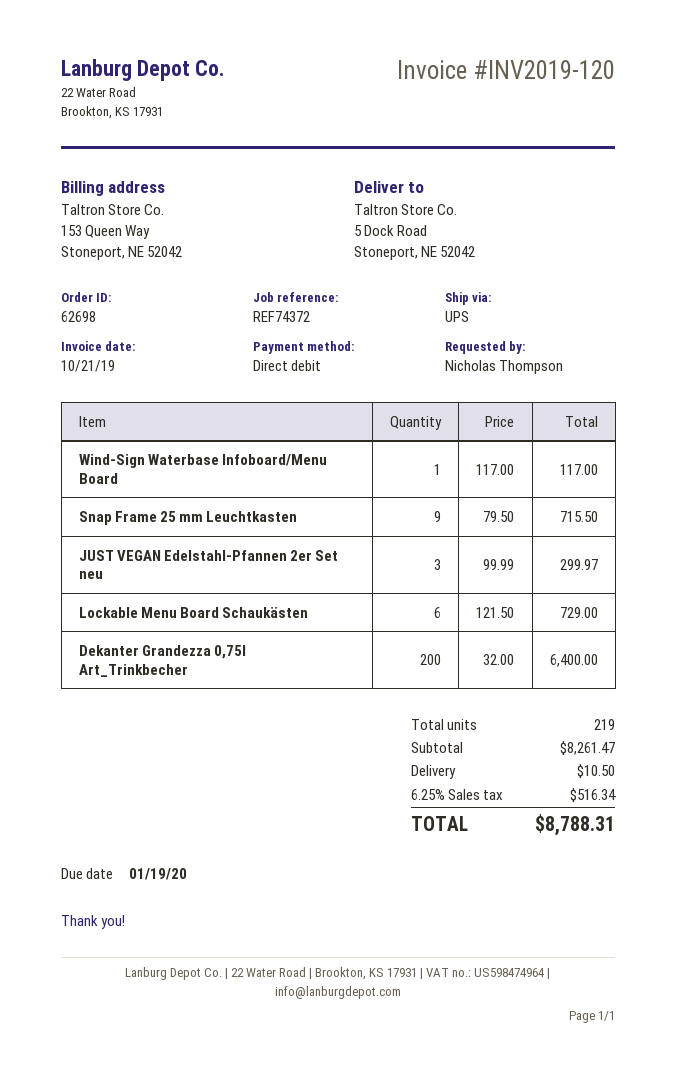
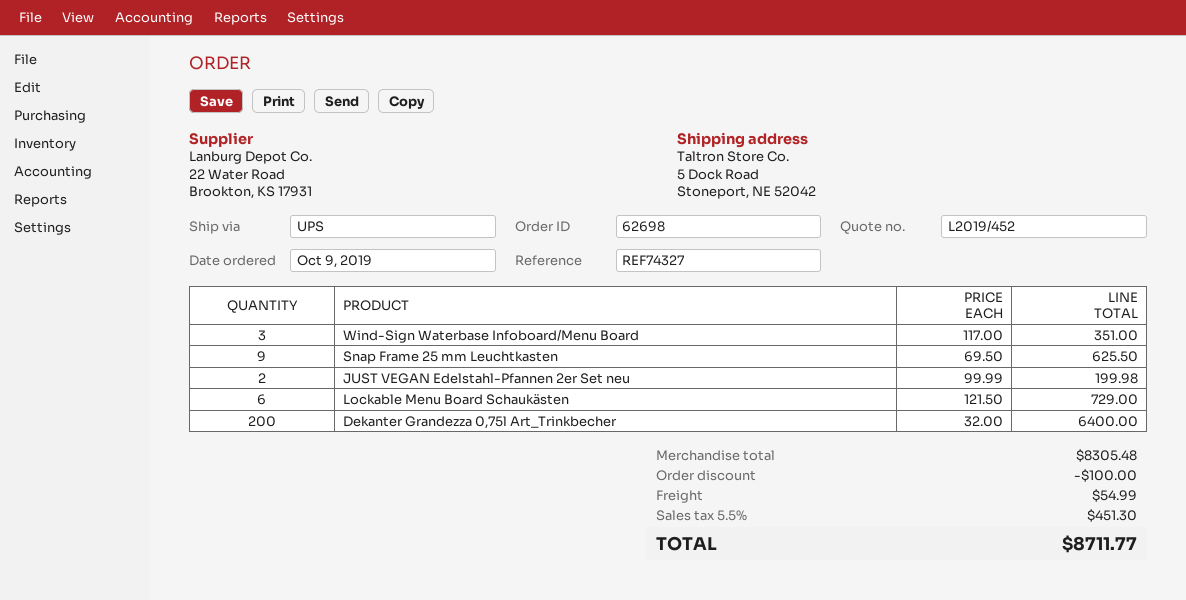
reference: REF74372 -> REF74327
Wind-Sign Waterbase Infoboard/Menu Board: 1 x 117.00 = 117.00 -> 3 x 117.00 = 351.00
Snap Frame 25 mm Leuchtkasten: 9 x 79.50 = 715.50 -> 9 x 69.50 = 625.50
JUST VEGAN Edelstahl-Pfannen 2er Set neu: 3 x 99.99 = 299.97 -> 2 x 99.99 = 199.98
subtotal: 8261.47 -> 8305.48
discount: none -> 100.00
shipping: 10.50 -> 54.99
tax: 6.25% = 516.34 -> 5.5% = 451.30
total: 8788.31 -> 8711.77

